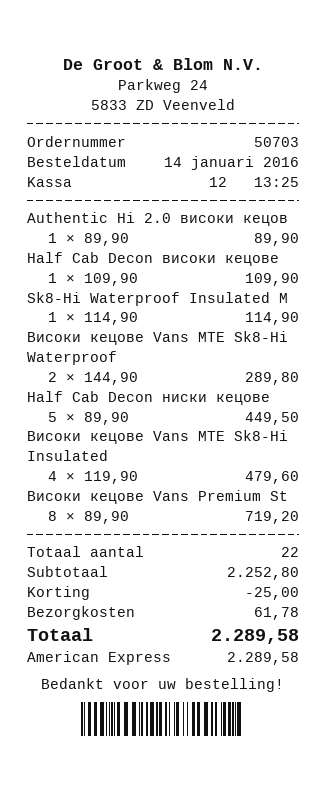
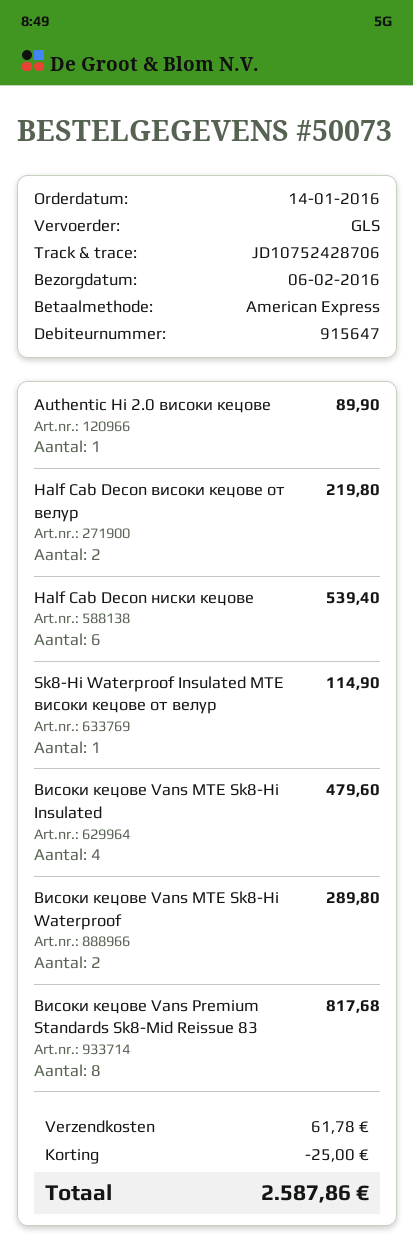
order number: 50703 -> 50073
Half Cab Decon високи кецове: 1 for 109.90 -> 2 for 219.80
Half Cab Decon ниски кецове: 5 for 449.50 -> 6 for 539.40
Високи кецове Vans Premium St: 8 for 719.20 -> 8 for 817.68
total: 2289.58 -> 2587.86

